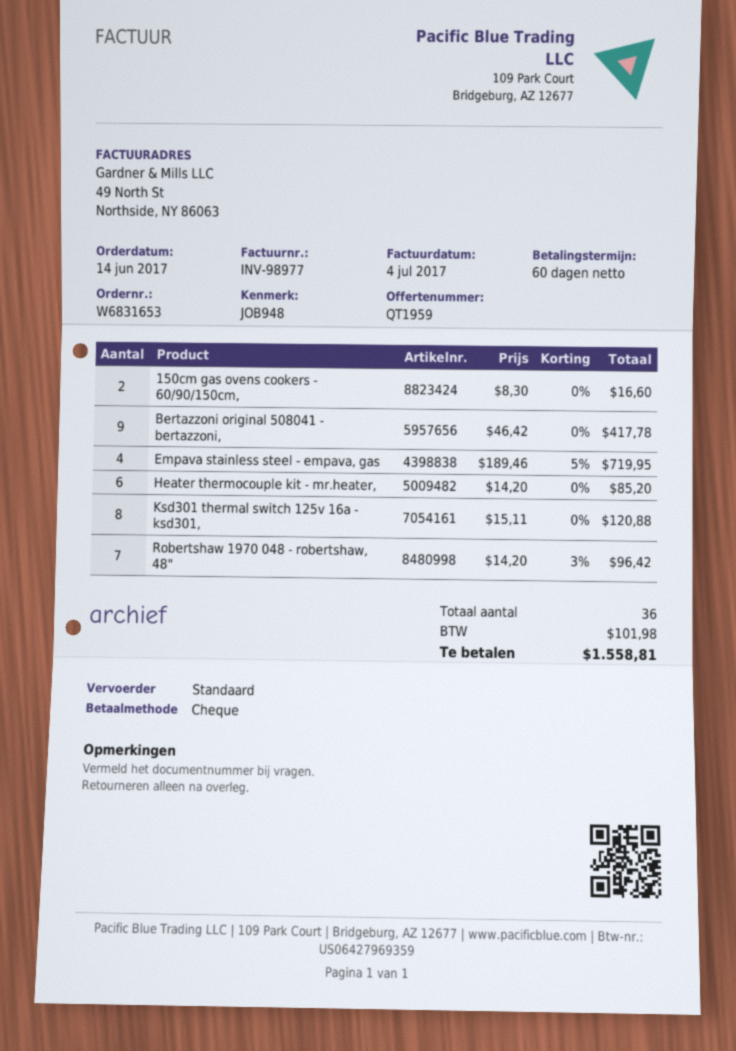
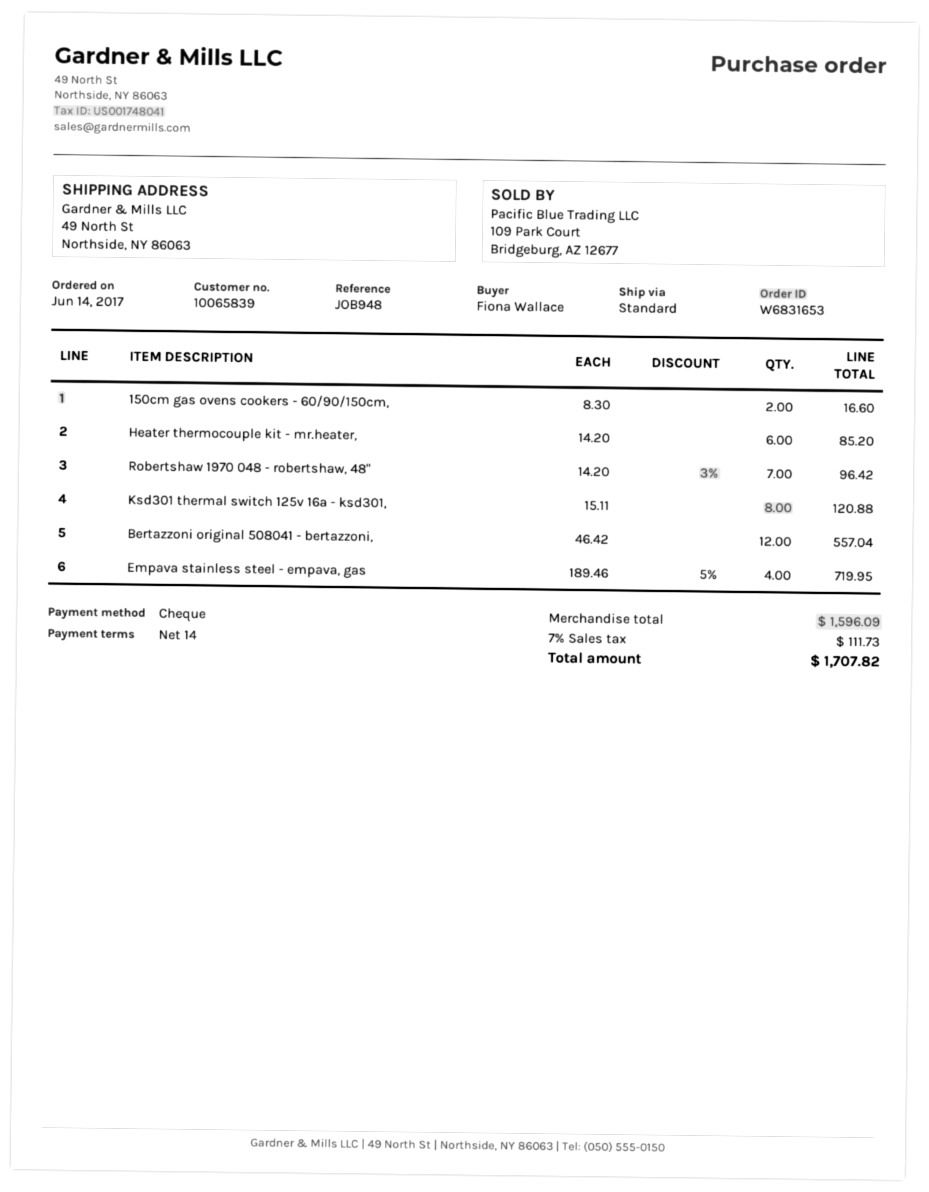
payment terms: 60 days -> 14 days
Bertazzoni original 508041 - bertazzoni,: 9 x 46.42 = 417.78 -> 12 x 46.42 = 557.04
tax: 101.98 -> 111.73
total: 1558.81 -> 1707.82

